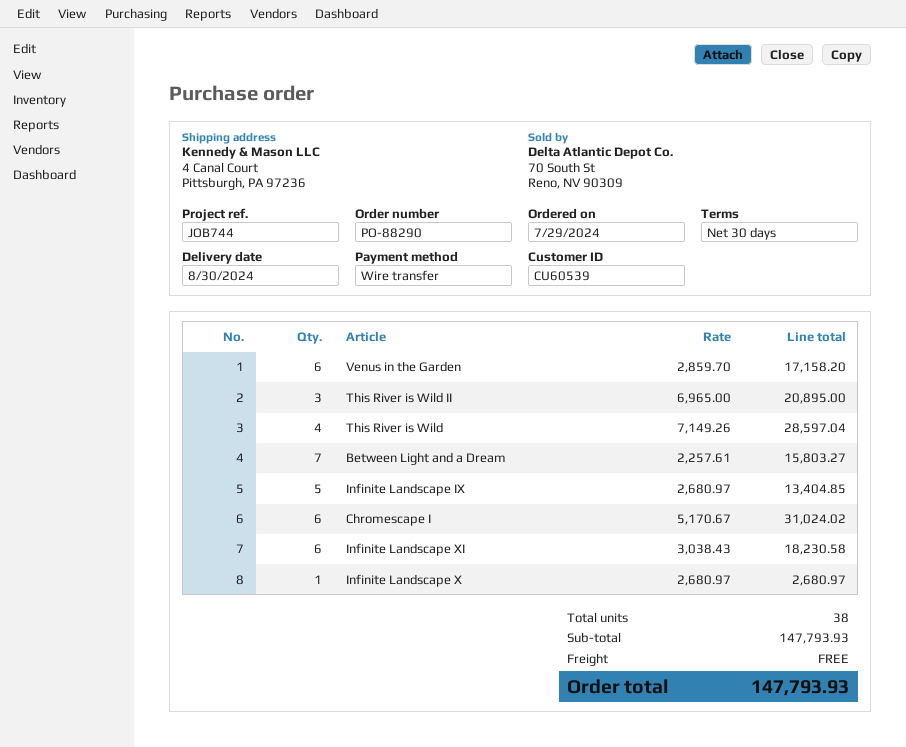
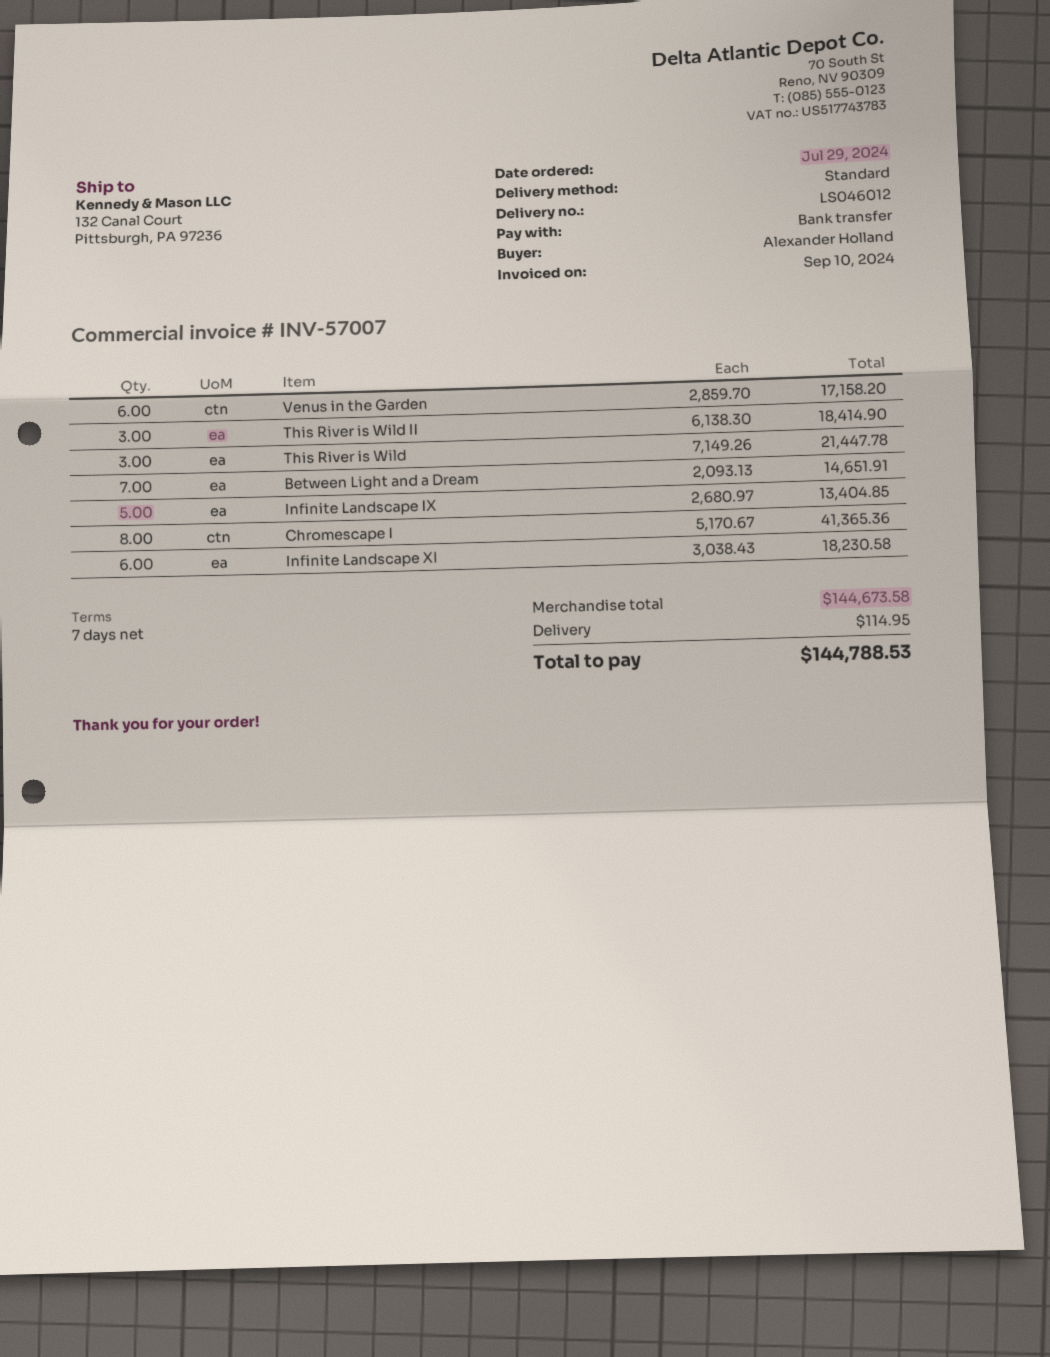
payment terms: 30 days -> 7 days
ship to: 4 Canal Court, Pittsburgh, PA 97236 -> 132 Canal Court, Pittsburgh, PA 97236
This River is Wild II: 3 x 6965.00 = 20895.00 -> 3 x 6138.30 = 18414.90
This River is Wild: 4 x 7149.26 = 28597.04 -> 3 x 7149.26 = 21447.78
Between Light and a Dream: 7 x 2257.61 = 15803.27 -> 7 x 2093.13 = 14651.91
Chromescape I: 6 x 5170.67 = 31024.02 -> 8 x 5170.67 = 41365.36
Infinite Landscape X: 1 x 2680.97 = 2680.97 -> none
subtotal: 147793.93 -> 144673.58
shipping: 0.00 -> 114.95
total: 147793.93 -> 144788.53

